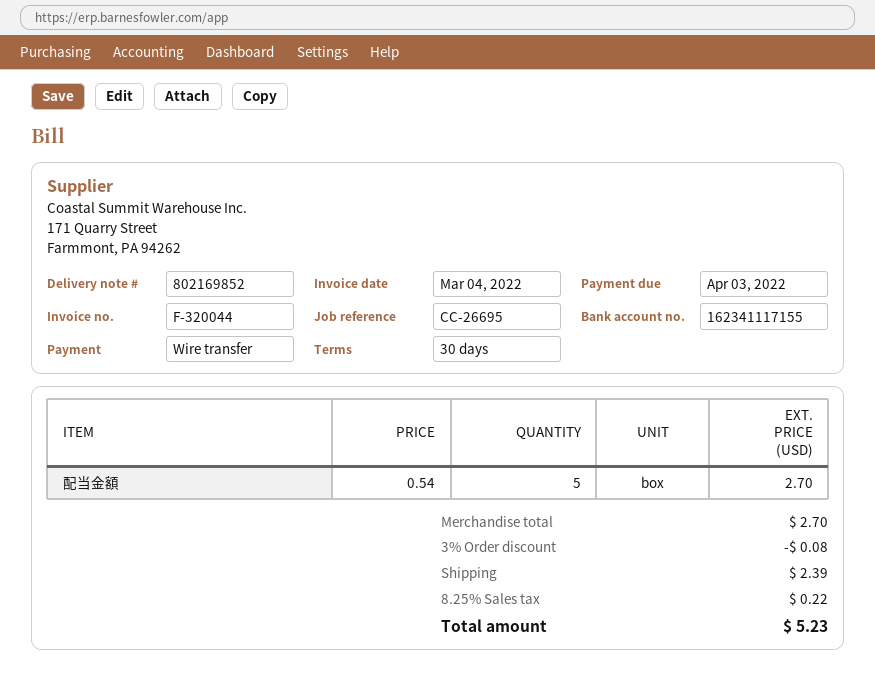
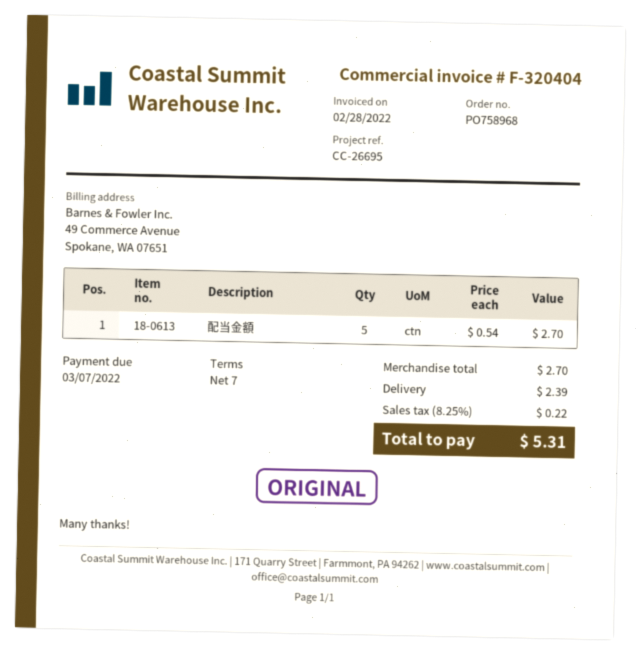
invoice number: F-320044 -> F-320404
invoice date: 2022-03-04 -> 2022-02-28
payment terms: 30 days -> 7 days
due date: 2022-04-03 -> 2022-03-07
discount: 3% = 0.08 -> none
total: 5.23 -> 5.31

